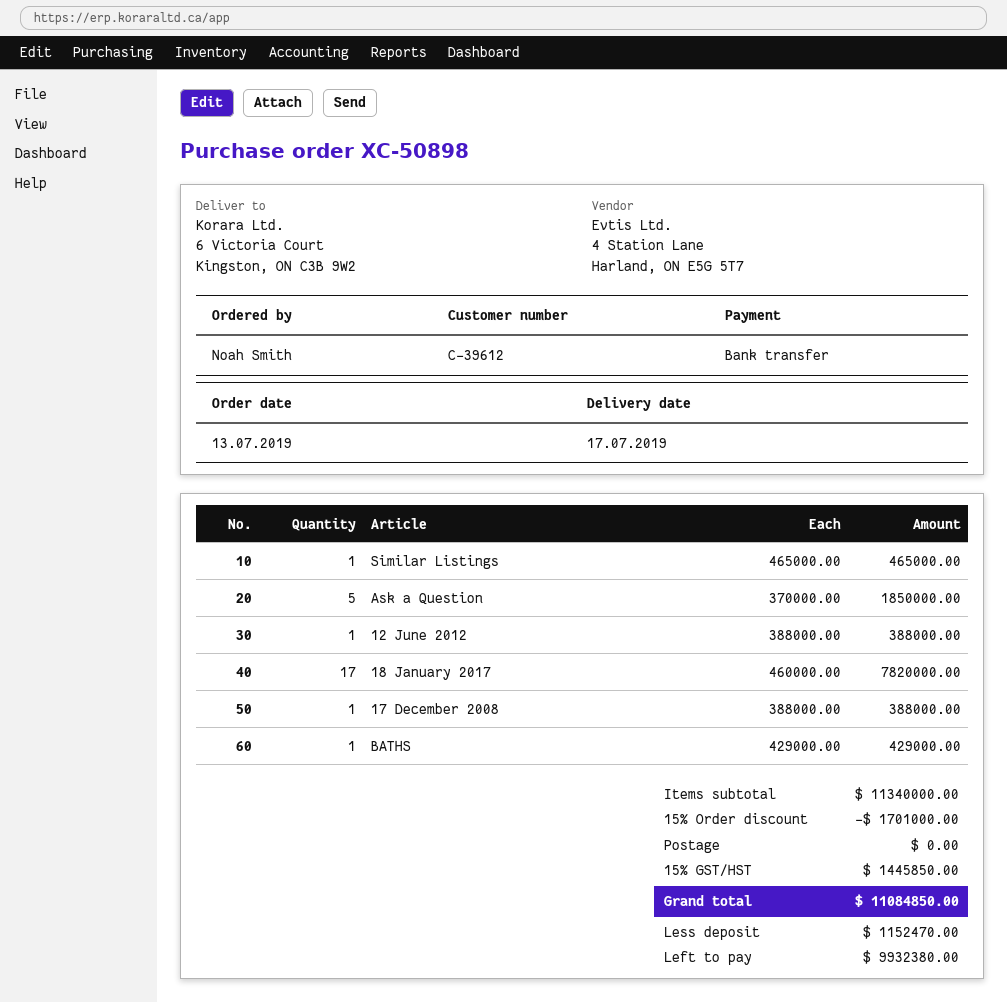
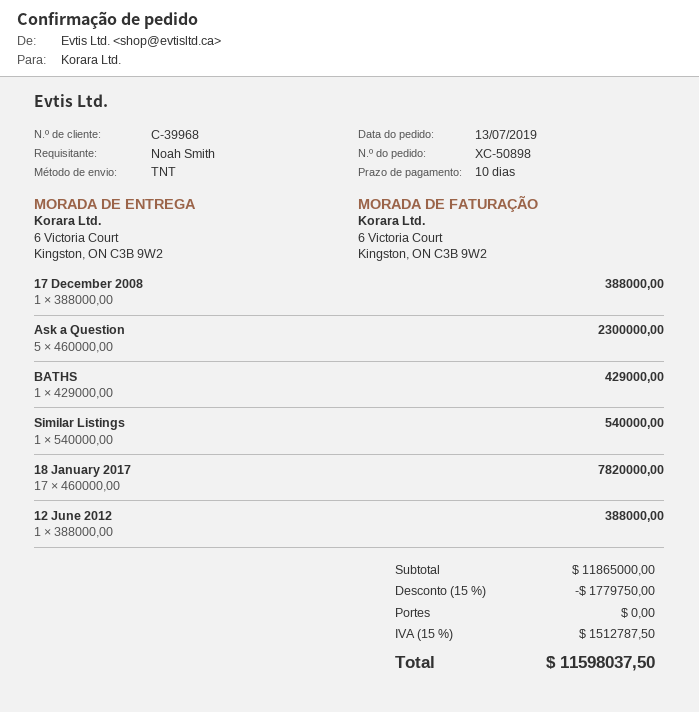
customer number: C-39612 -> C-39968
Similar Listings: 1 x 465000.00 = 465000.00 -> 1 x 540000.00 = 540000.00
Ask a Question: 5 x 370000.00 = 1850000.00 -> 5 x 460000.00 = 2300000.00
subtotal: 11340000.00 -> 11865000.00
discount: 15% = 1701000.00 -> 15% = 1779750.00
tax: 15% = 1445850.00 -> 15% = 1512787.50
total: 11084850.00 -> 11598037.50

